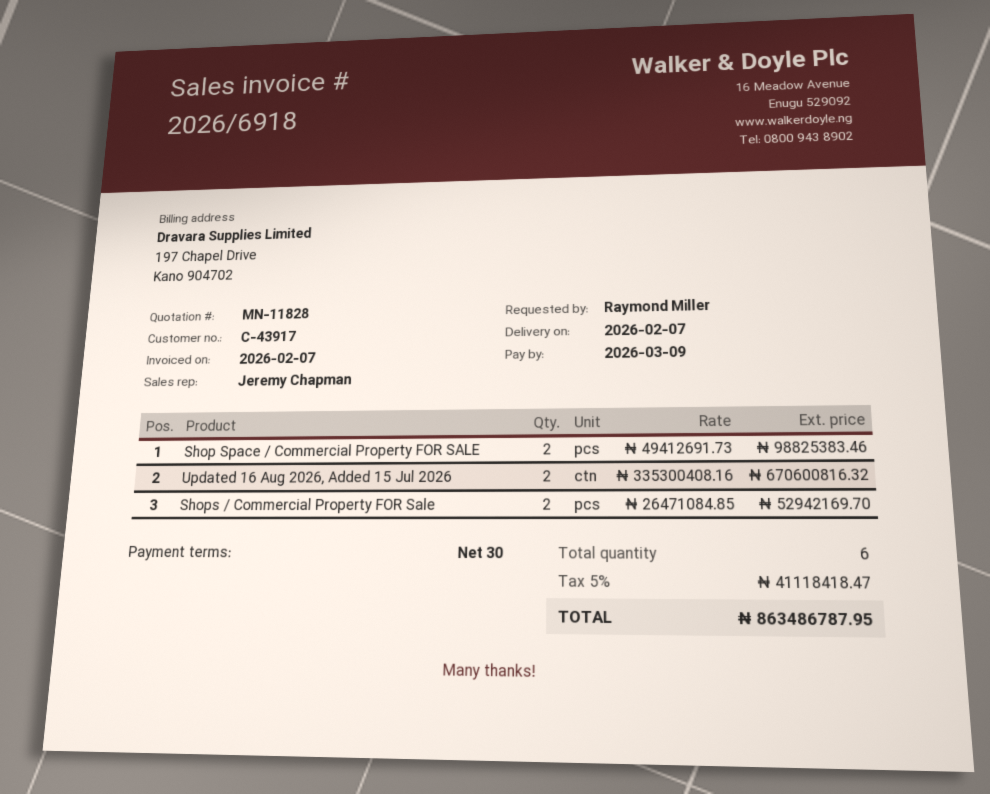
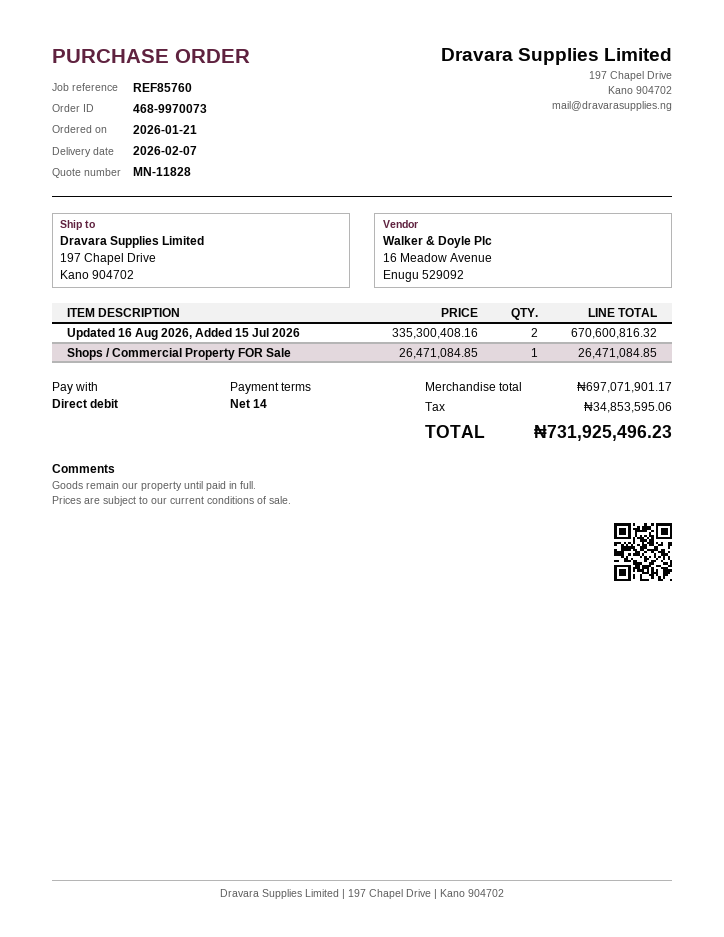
payment terms: 30 days -> 14 days
Shop Space / Commercial Property FOR SALE: 2 x 49412691.73 = 98825383.46 -> none
Shops / Commercial Property FOR Sale: 2 x 26471084.85 = 52942169.70 -> 1 x 26471084.85 = 26471084.85
tax: 41118418.47 -> 34853595.06
total: 863486787.95 -> 731925496.23

